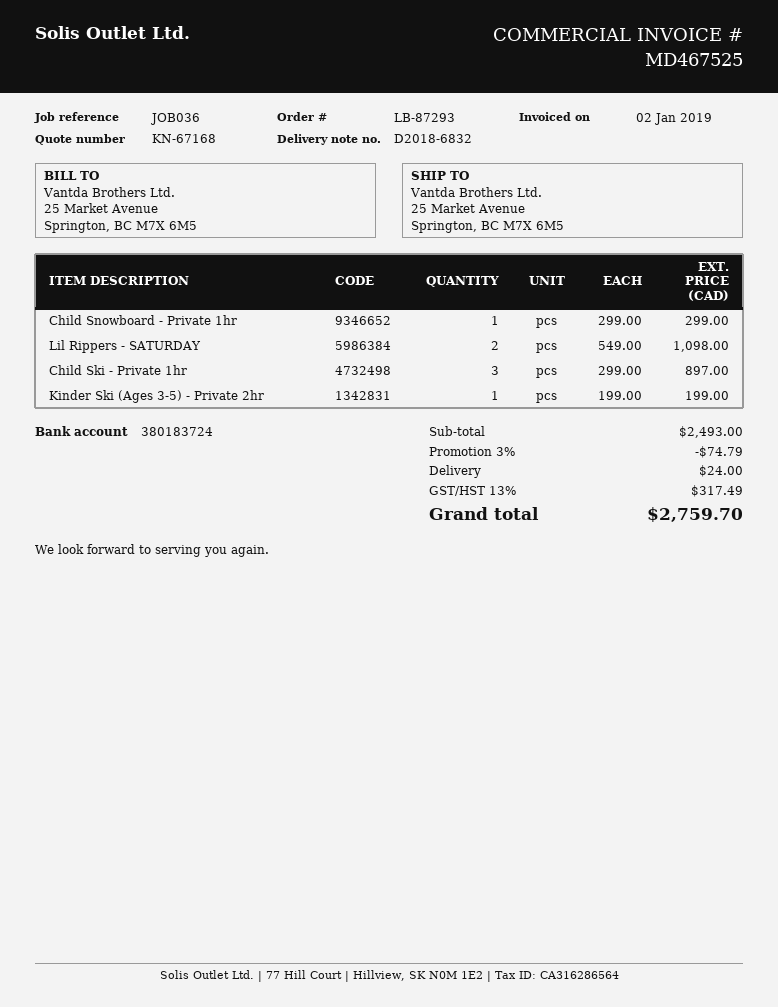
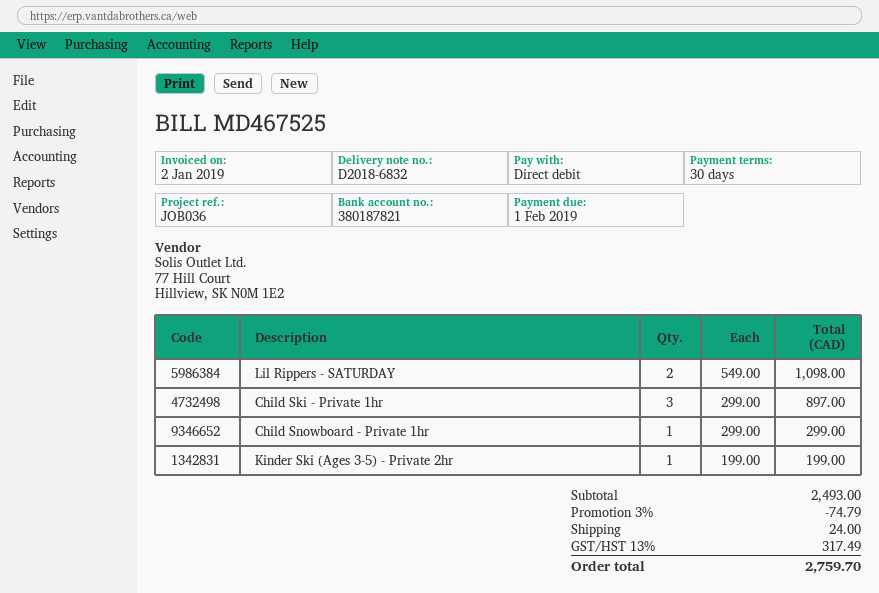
bank account: 380183724 -> 380187821

